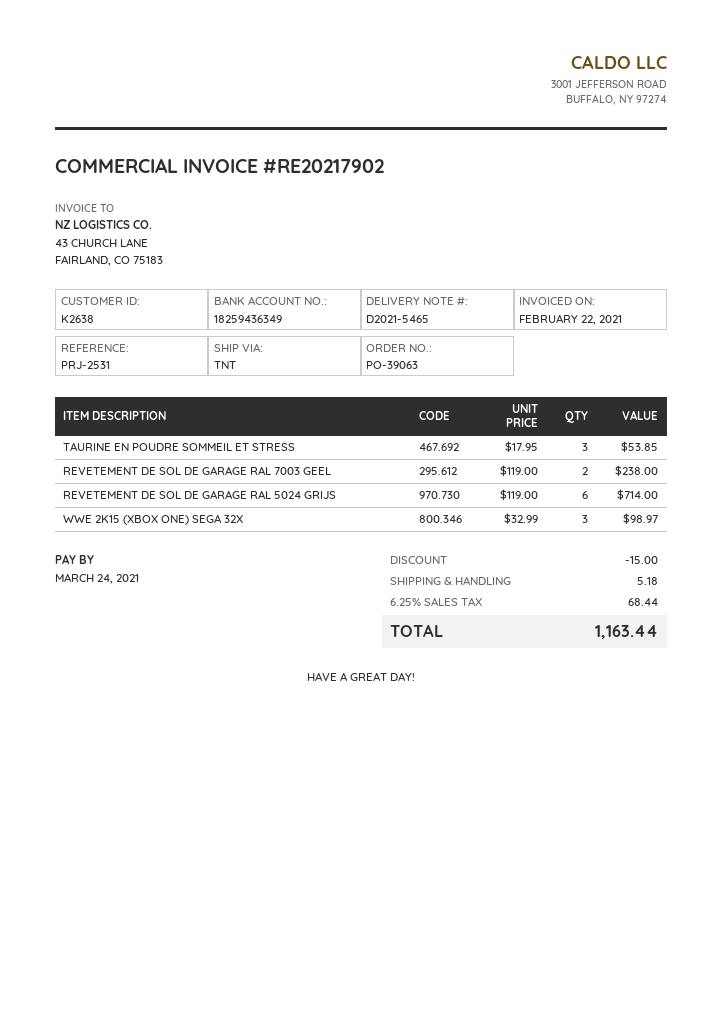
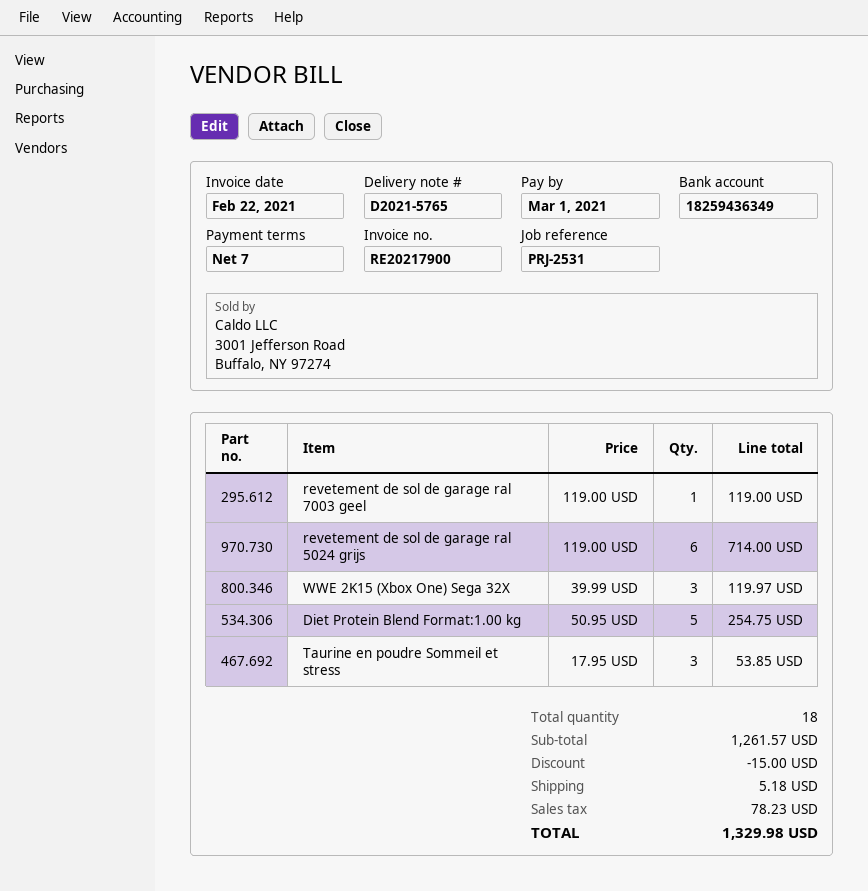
delivery note number: D2021-5465 -> D2021-5765
invoice number: RE20217902 -> RE20217900
due date: 2021-03-24 -> 2021-03-01
REVETEMENT DE SOL DE GARAGE RAL 7003 GEEL: 2 x 119.00 = 238.00 -> 1 x 119.00 = 119.00
WWE 2K15 (XBOX ONE) SEGA 32X: 3 x 32.99 = 98.97 -> 3 x 39.99 = 119.97
Diet Protein Blend Format:1.00 kg: none -> 5 x 50.95 = 254.75
tax: 68.44 -> 78.23
total: 1163.44 -> 1329.98

